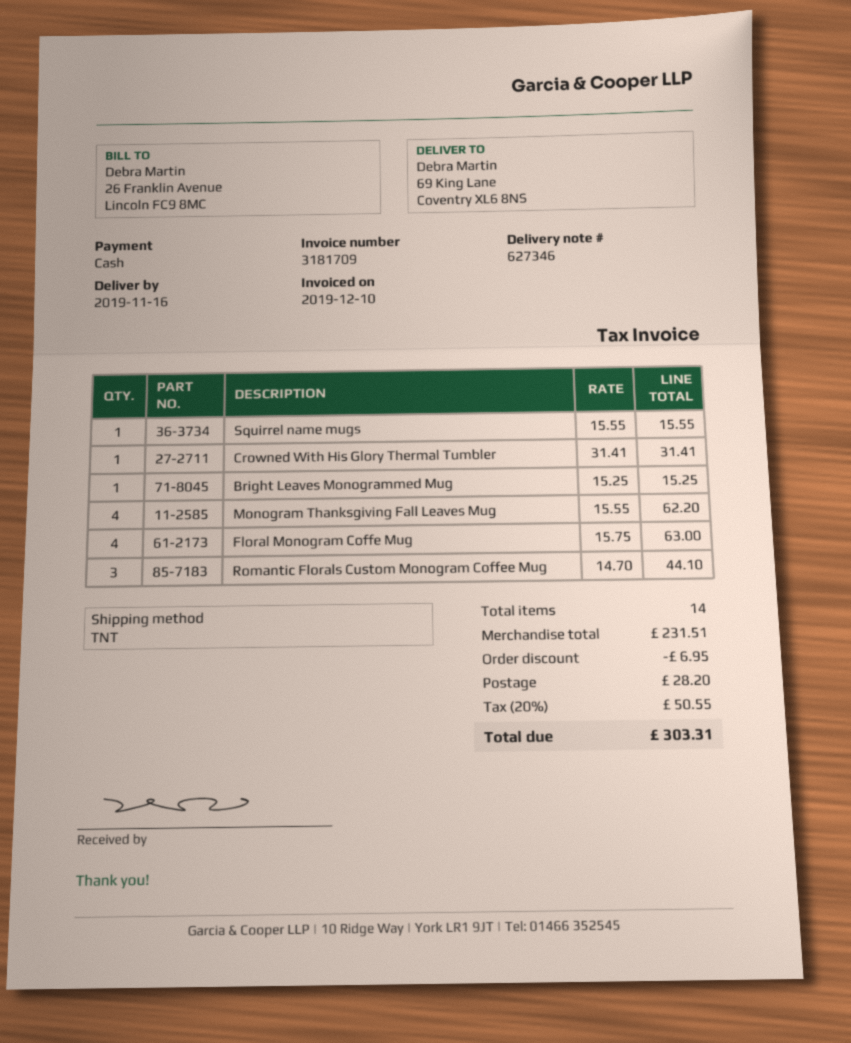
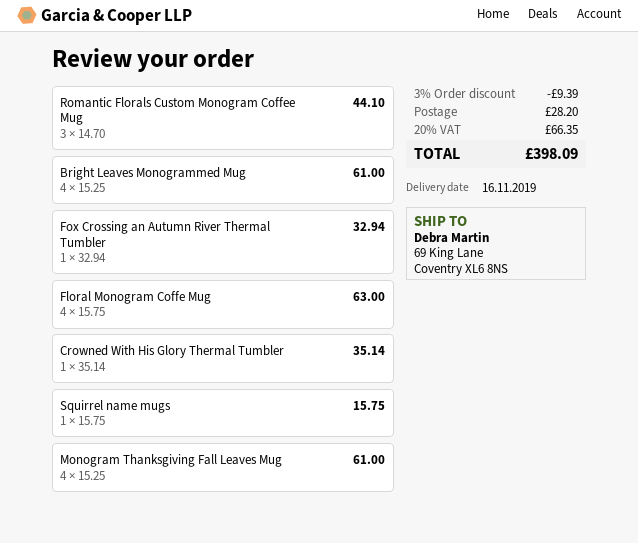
Squirrel name mugs: 1 x 15.55 = 15.55 -> 1 x 15.75 = 15.75
Crowned With His Glory Thermal Tumbler: 1 x 31.41 = 31.41 -> 1 x 35.14 = 35.14
Bright Leaves Monogrammed Mug: 1 x 15.25 = 15.25 -> 4 x 15.25 = 61.00
Monogram Thanksgiving Fall Leaves Mug: 4 x 15.55 = 62.20 -> 4 x 15.25 = 61.00
Fox Crossing an Autumn River Thermal Tumbler: none -> 1 x 32.94 = 32.94
discount: 6.95 -> 9.39
tax: 20% = 50.55 -> 20% = 66.35
total: 303.31 -> 398.09

